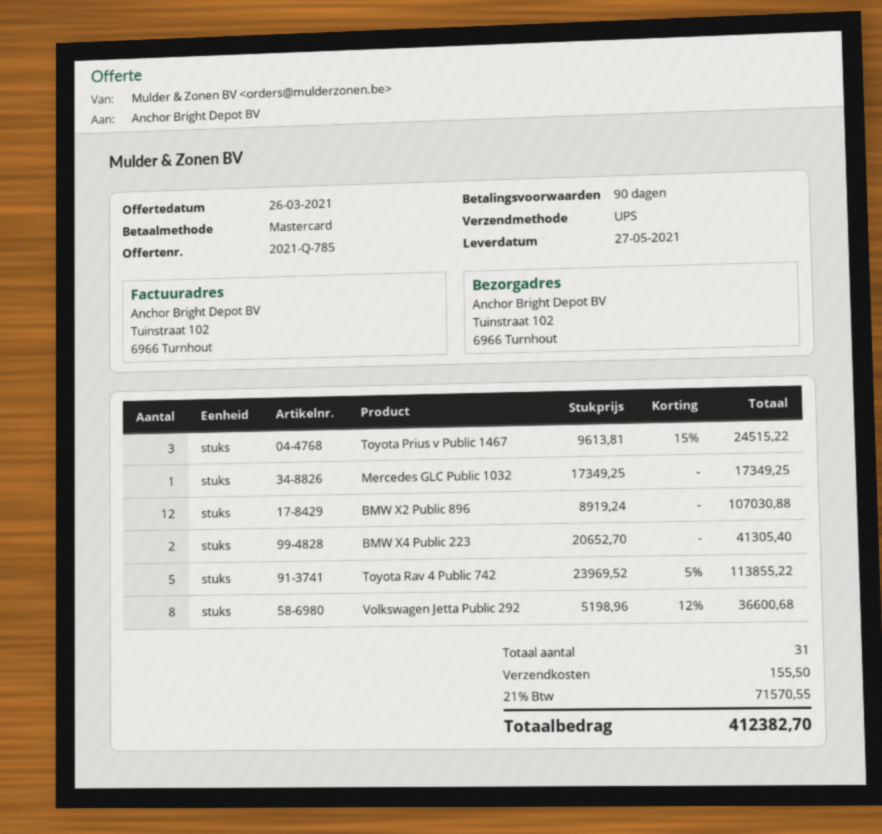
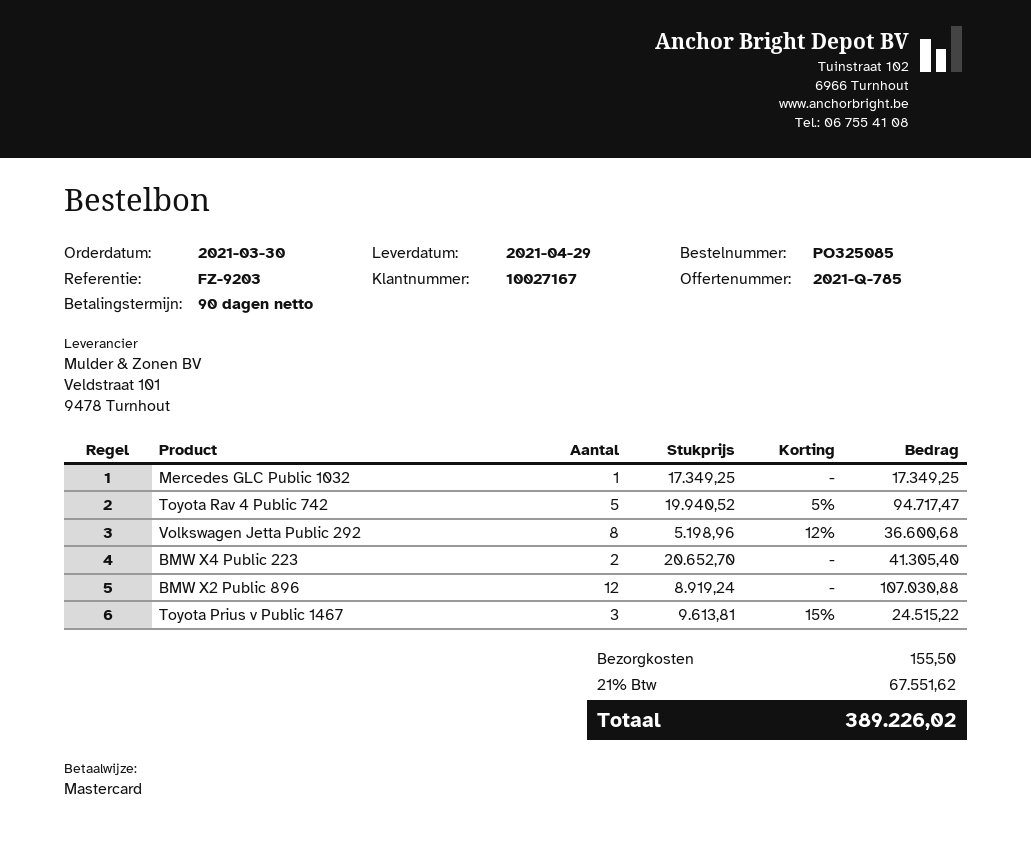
delivery date: 2021-05-27 -> 2021-04-29
Toyota Rav 4 Public 742: 5 x 23969.52 - 5% = 113855.22 -> 5 x 19940.52 - 5% = 94717.47
tax: 21% = 71570.55 -> 21% = 67551.62
total: 412382.70 -> 389226.02

